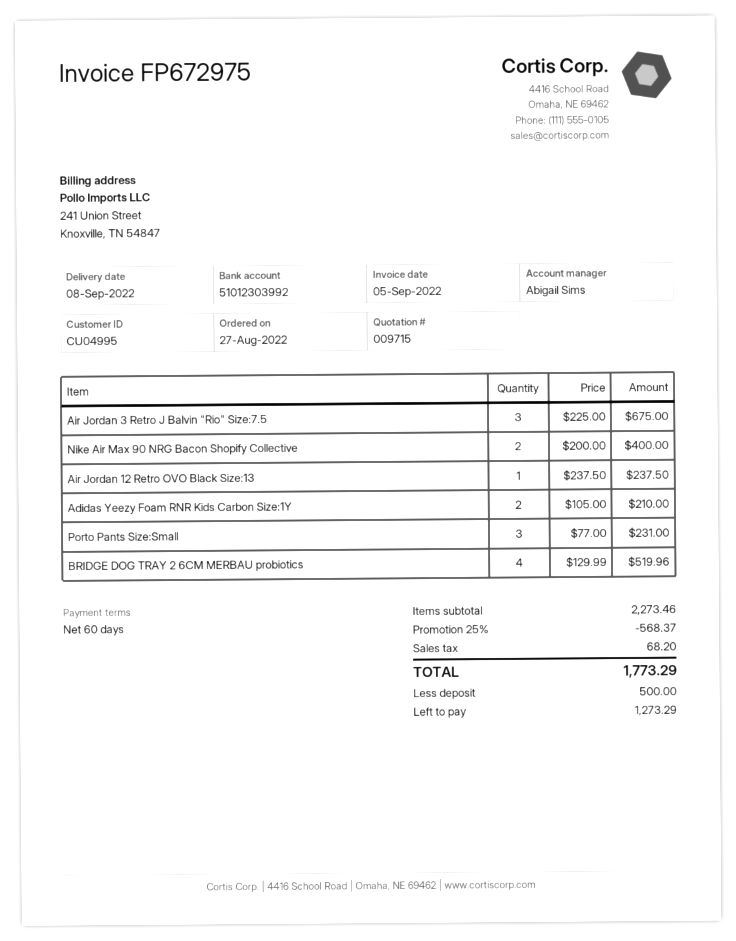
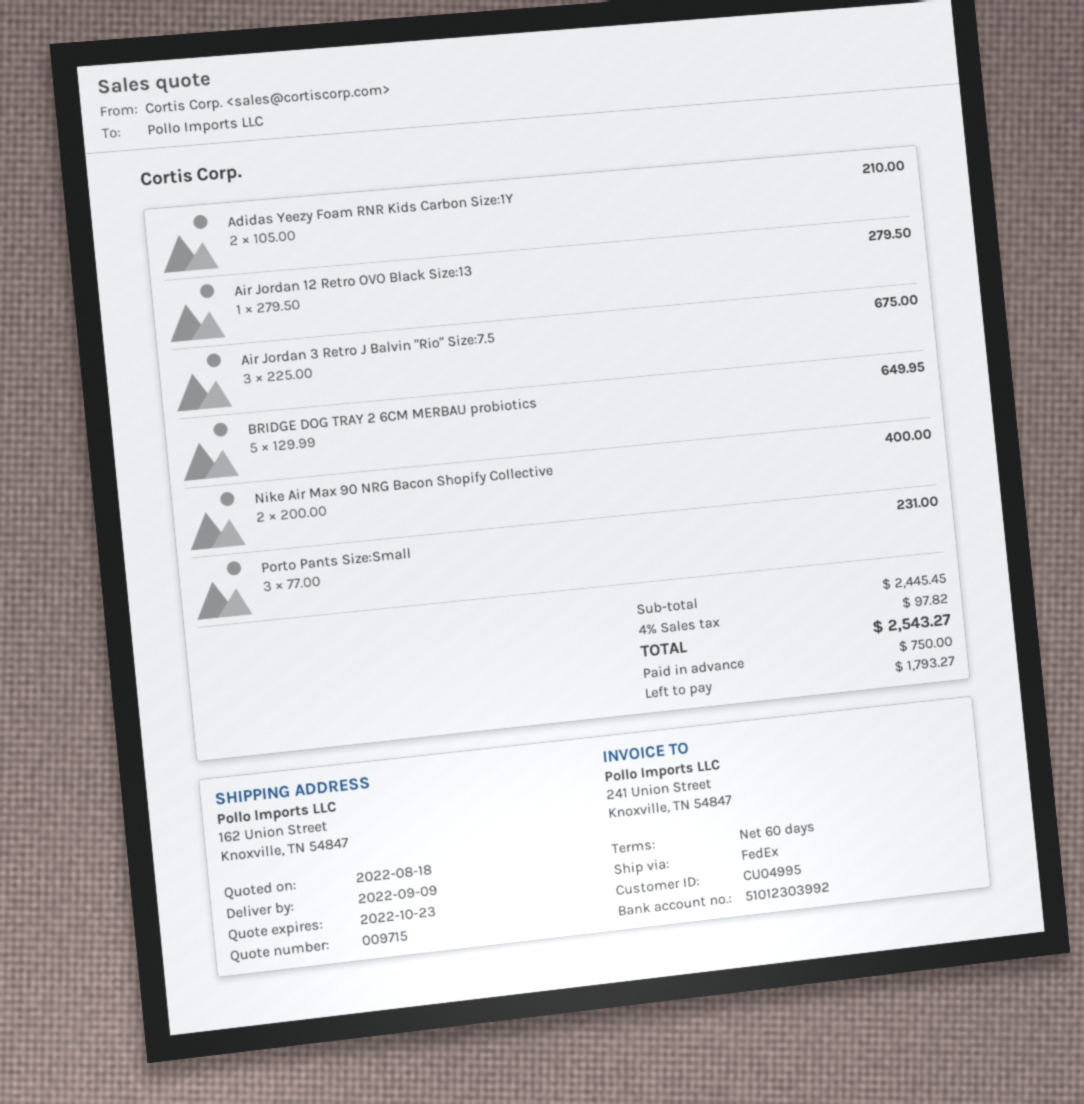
delivery date: 2022-09-08 -> 2022-09-09
Air Jordan 12 Retro OVO Black Size:13: 1 x 237.50 = 237.50 -> 1 x 279.50 = 279.50
BRIDGE DOG TRAY 2 6CM MERBAU probiotics: 4 x 129.99 = 519.96 -> 5 x 129.99 = 649.95
subtotal: 2273.46 -> 2445.45
discount: 25% = 568.37 -> none
tax: 68.20 -> 97.82
total: 1773.29 -> 2543.27
deposit: 500.00 -> 750.00
balance: 1273.29 -> 1793.27

